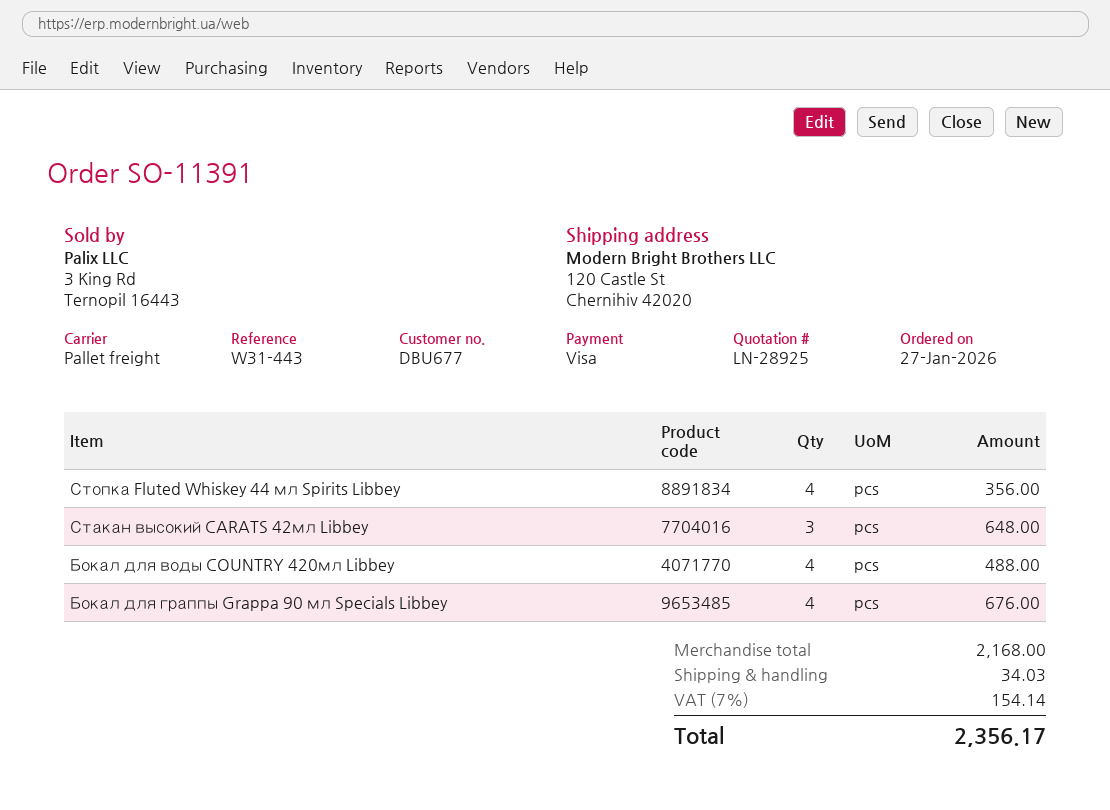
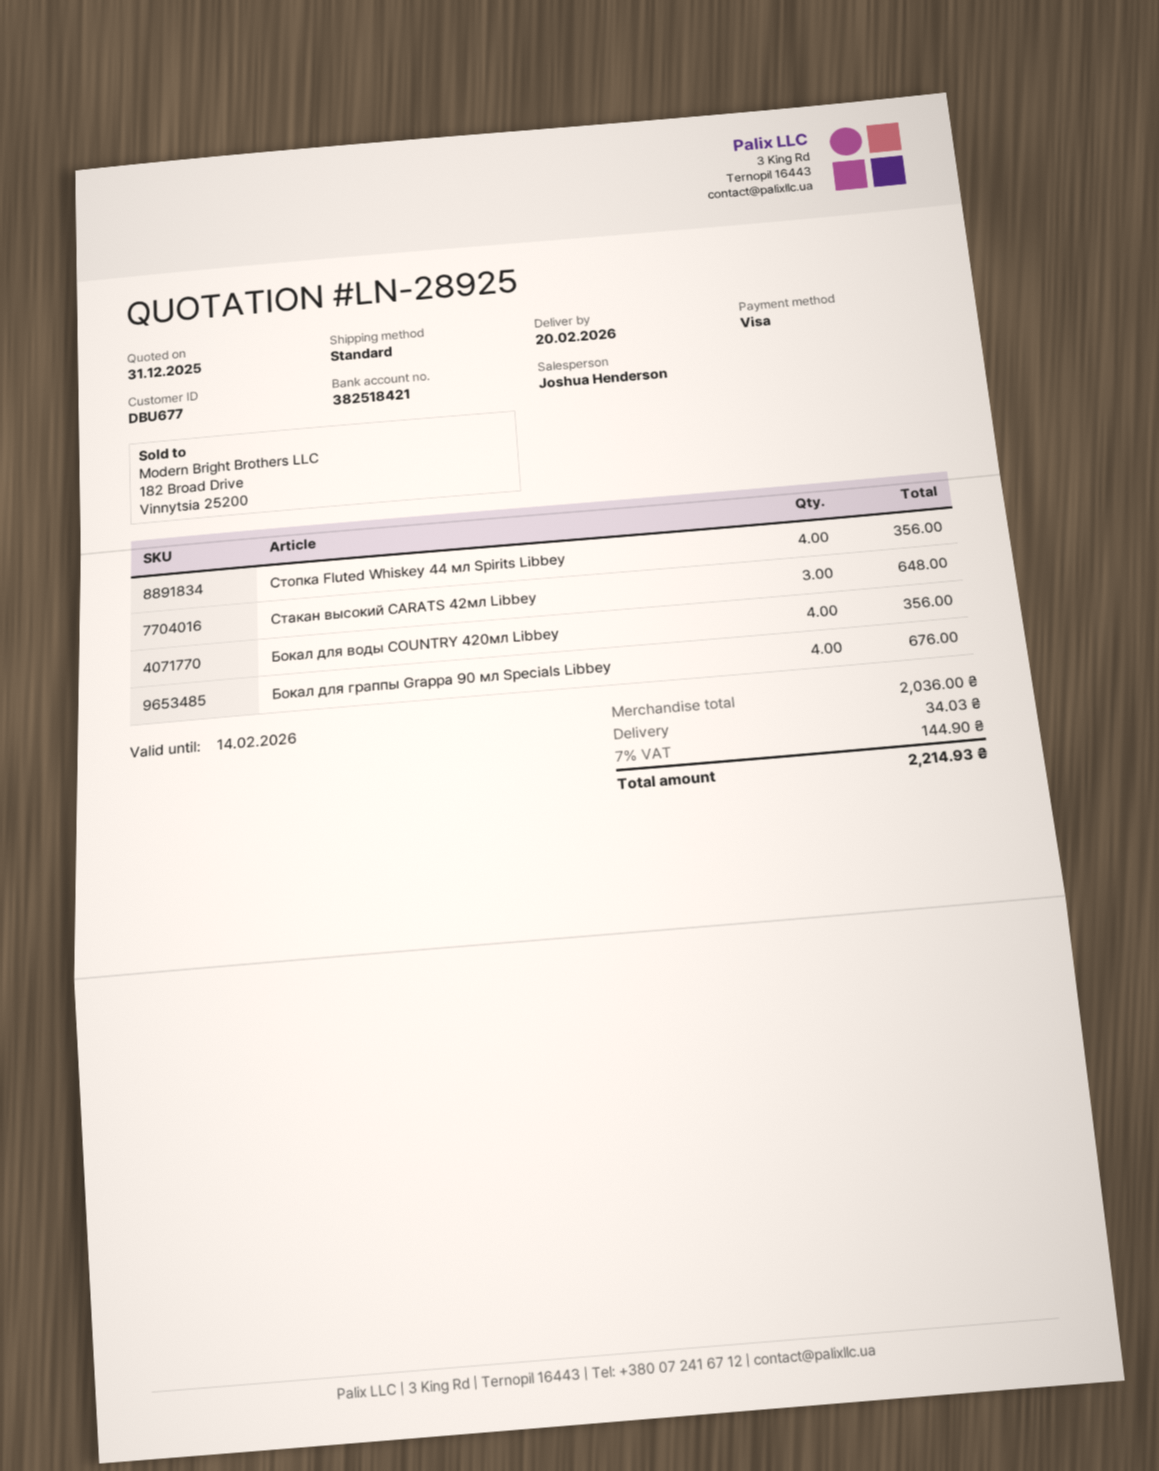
shipping method: pallet freight -> standard
Бокал для воды COUNTRY 420мл Libbey: 4 for 488.00 -> 4 for 356.00
subtotal: 2168.00 -> 2036.00
tax: 7% = 154.14 -> 7% = 144.90
total: 2356.17 -> 2214.93

